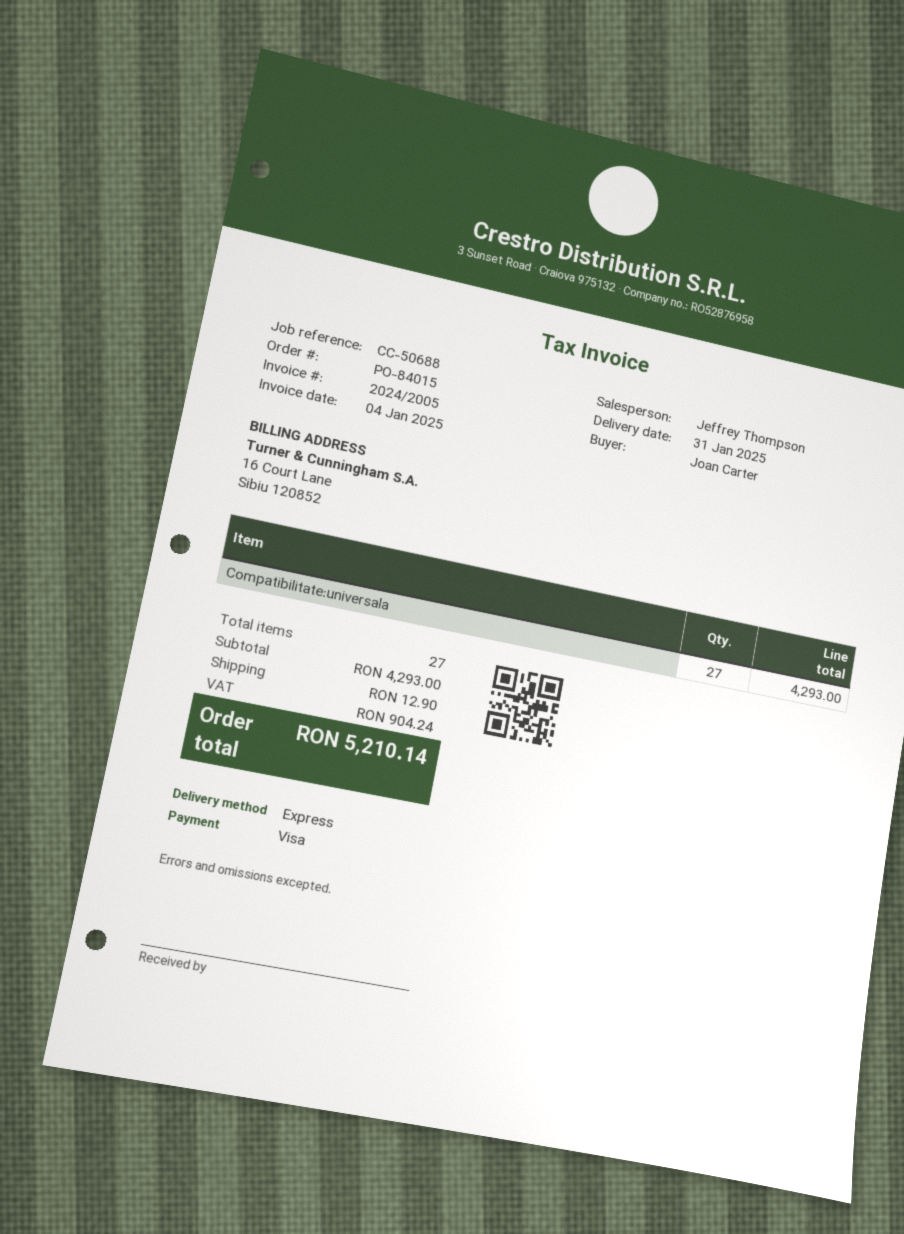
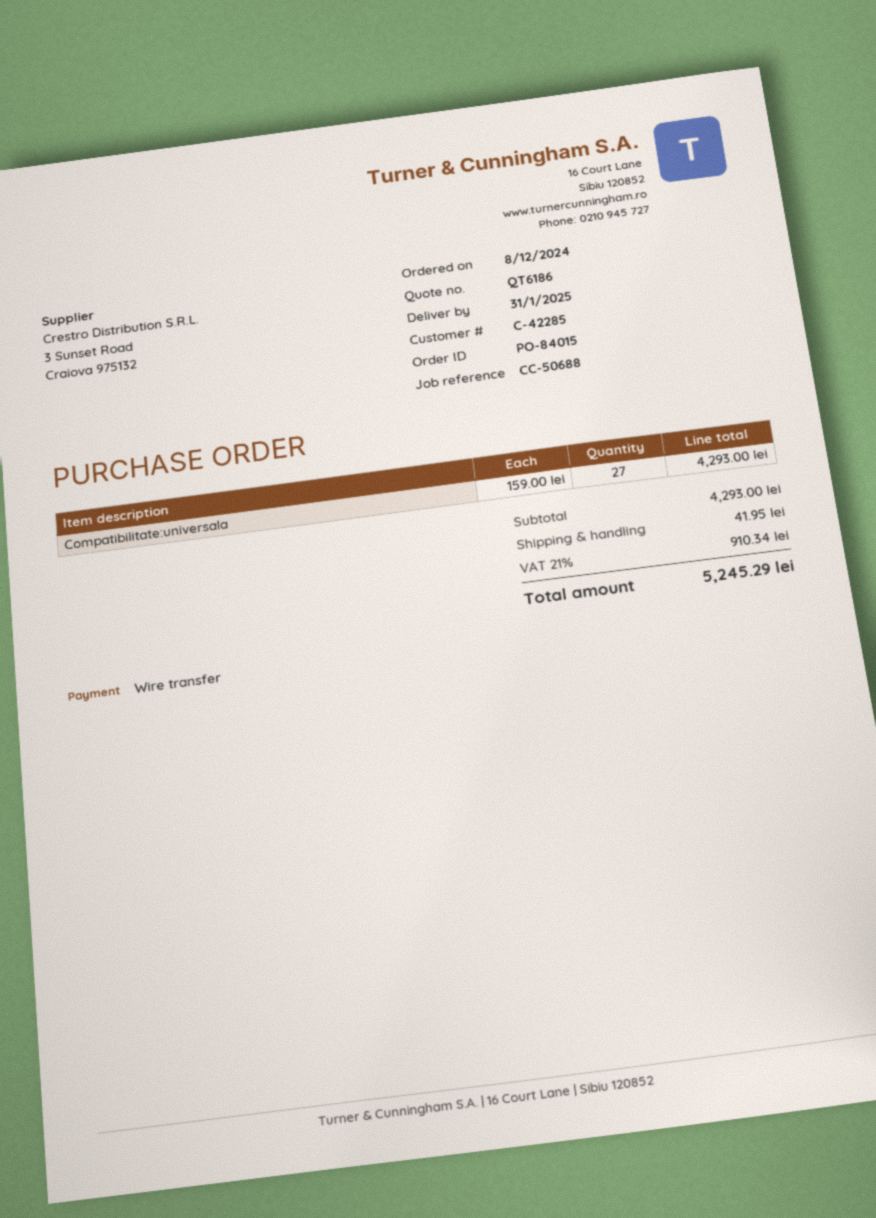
payment method: Visa -> bank transfer
shipping: 12.90 -> 41.95
tax: 904.24 -> 910.34
total: 5210.14 -> 5245.29

